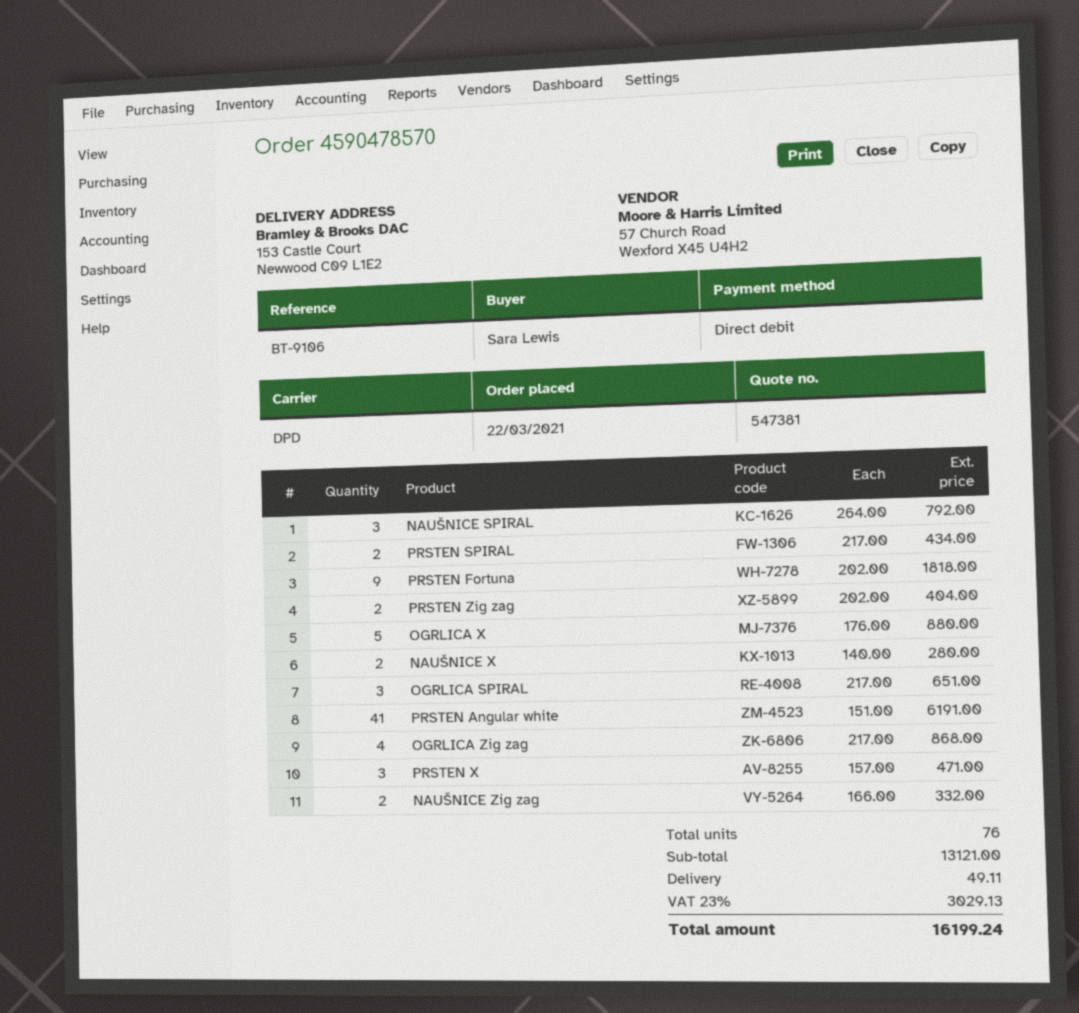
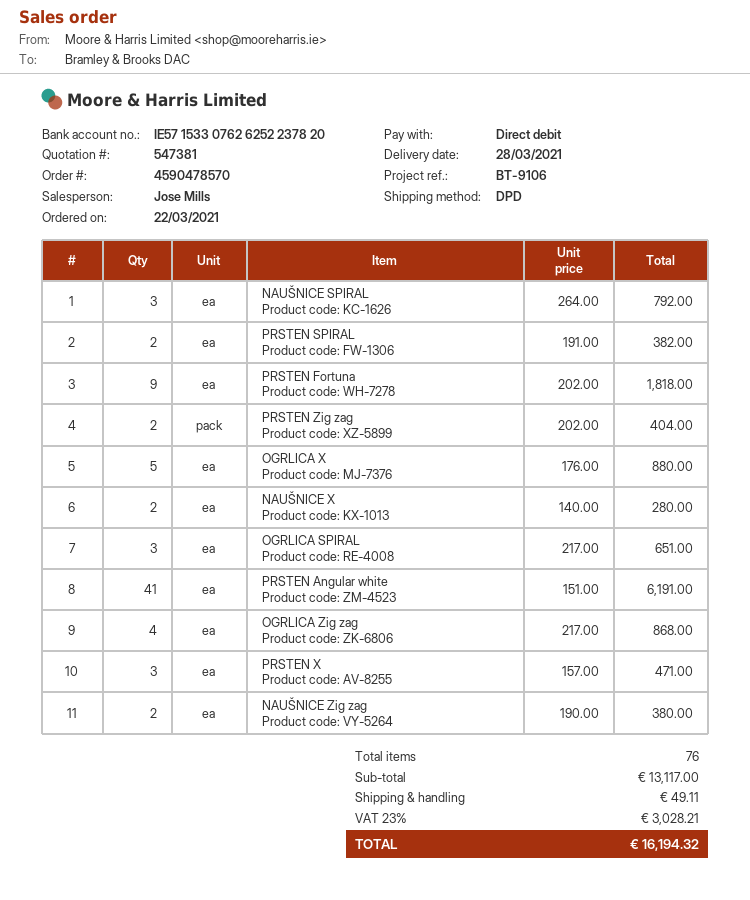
PRSTEN SPIRAL: 2 x 217.00 = 434.00 -> 2 x 191.00 = 382.00
NAUŠNICE Zig zag: 2 x 166.00 = 332.00 -> 2 x 190.00 = 380.00
subtotal: 13121.00 -> 13117.00
tax: 23% = 3029.13 -> 23% = 3028.21
total: 16199.24 -> 16194.32

